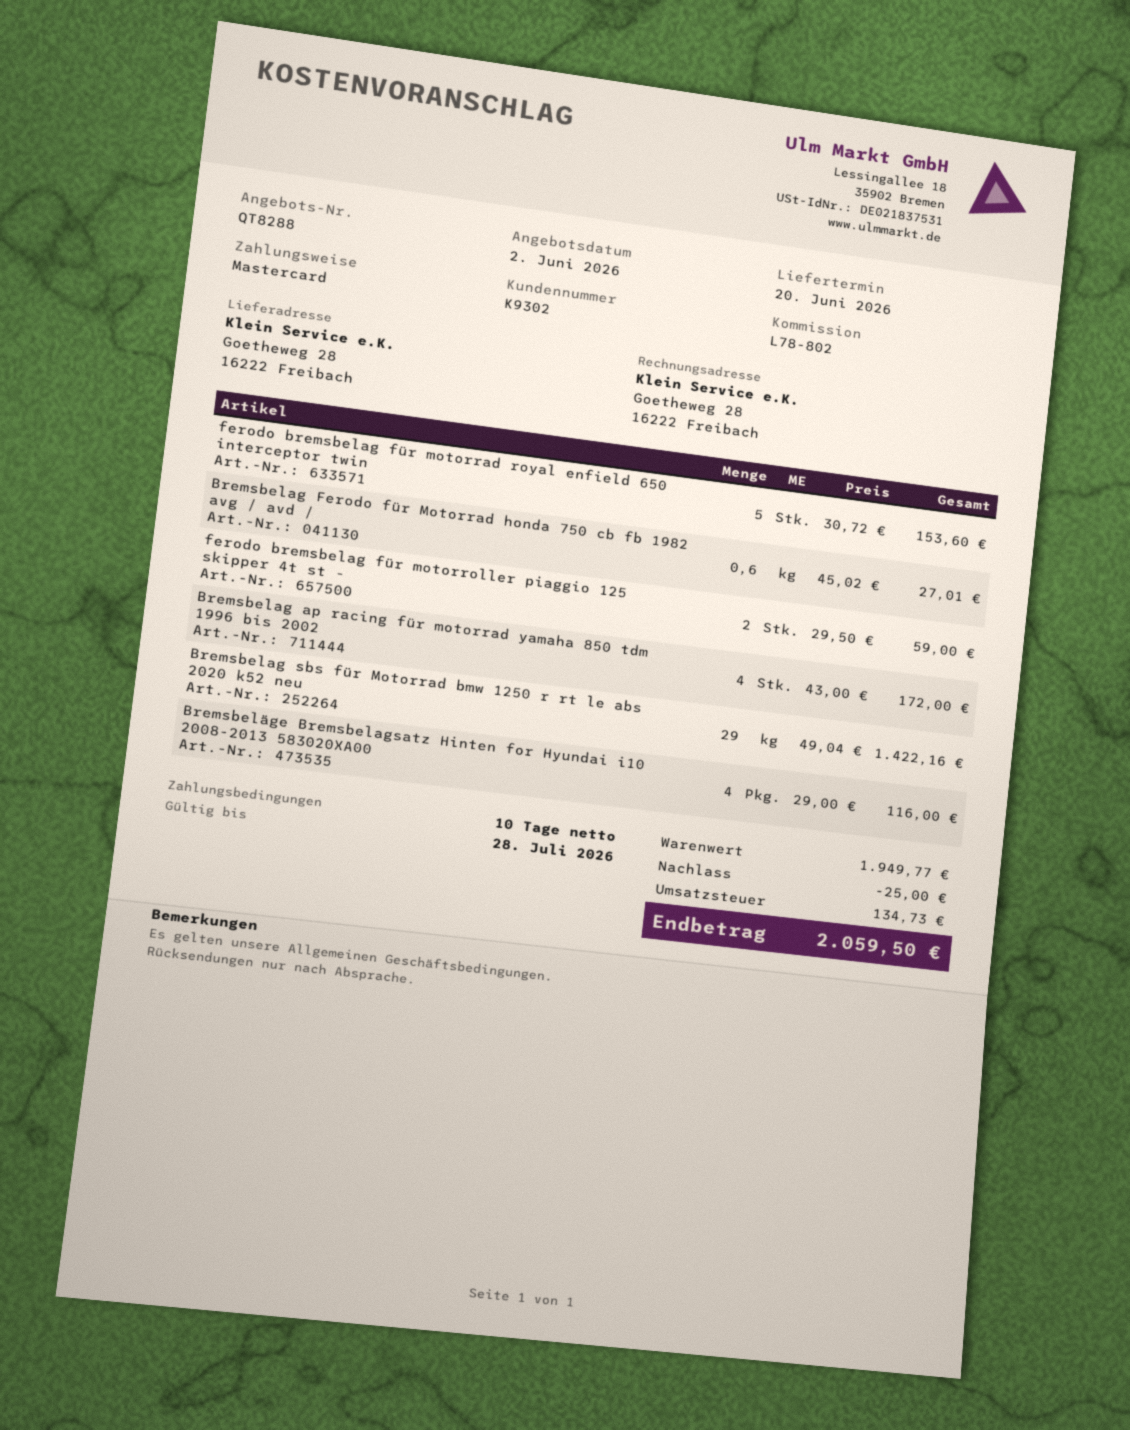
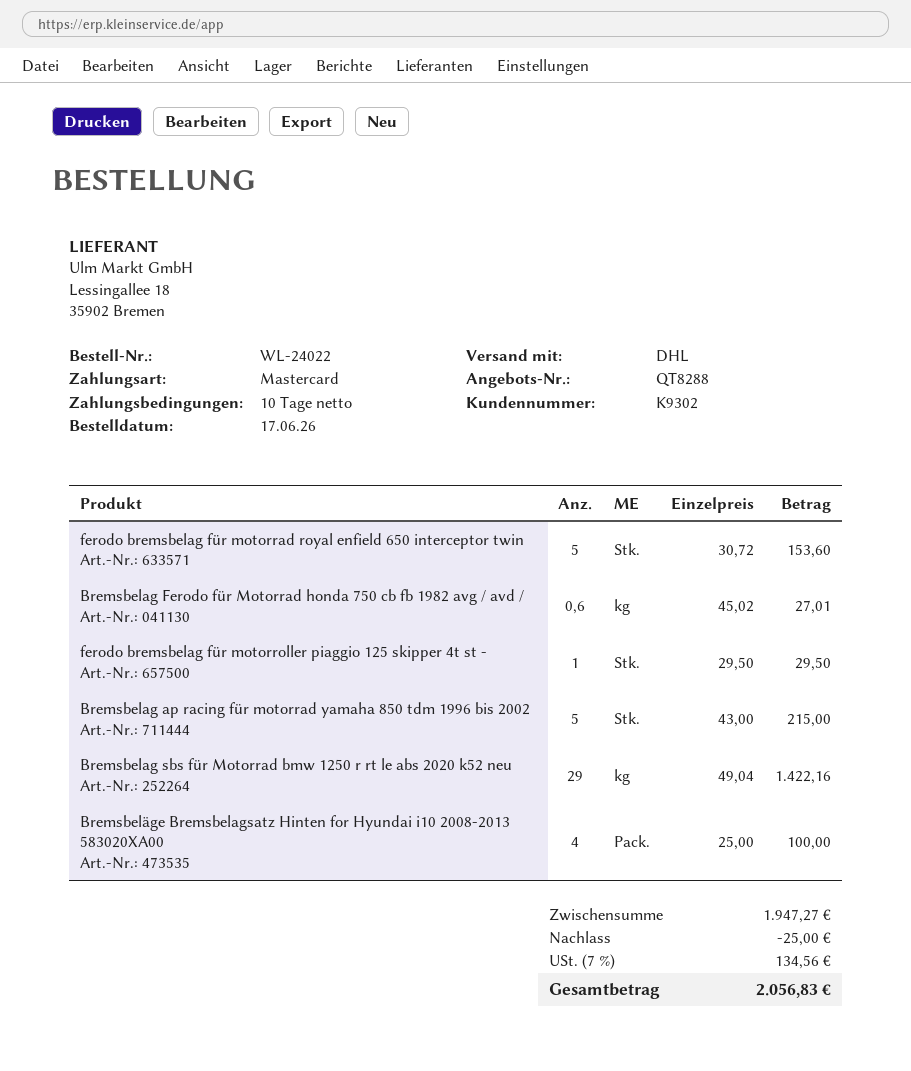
ferodo bremsbelag für motorroller piaggio 125 skipper 4t st -: 2 x 29.50 = 59.00 -> 1 x 29.50 = 29.50
Bremsbelag ap racing für motorrad yamaha 850 tdm 1996 bis 2002: 4 x 43.00 = 172.00 -> 5 x 43.00 = 215.00
Bremsbeläge Bremsbelagsatz Hinten for Hyundai i10 2008-2013 583020XA00: 4 x 29.00 = 116.00 -> 4 x 25.00 = 100.00
subtotal: 1949.77 -> 1947.27
tax: 134.73 -> 134.56
total: 2059.50 -> 2056.83

